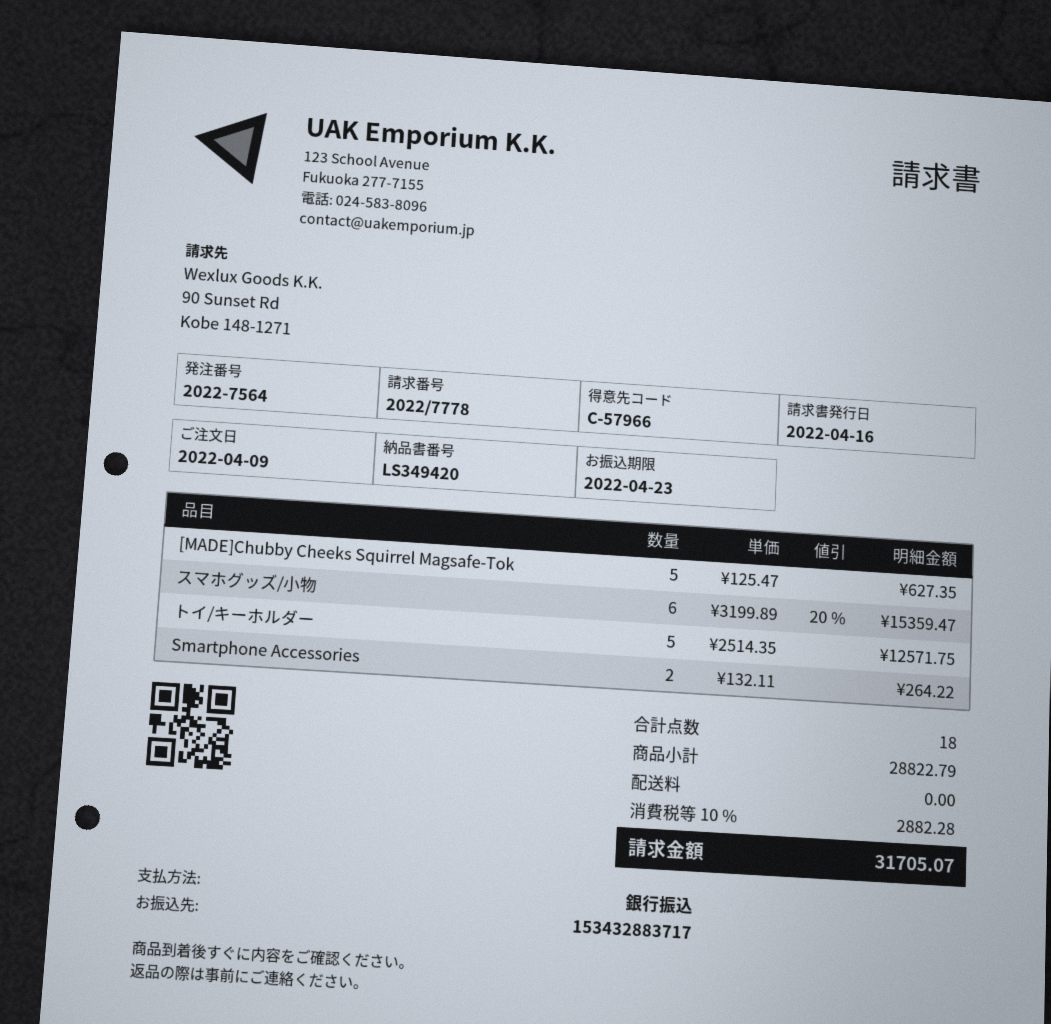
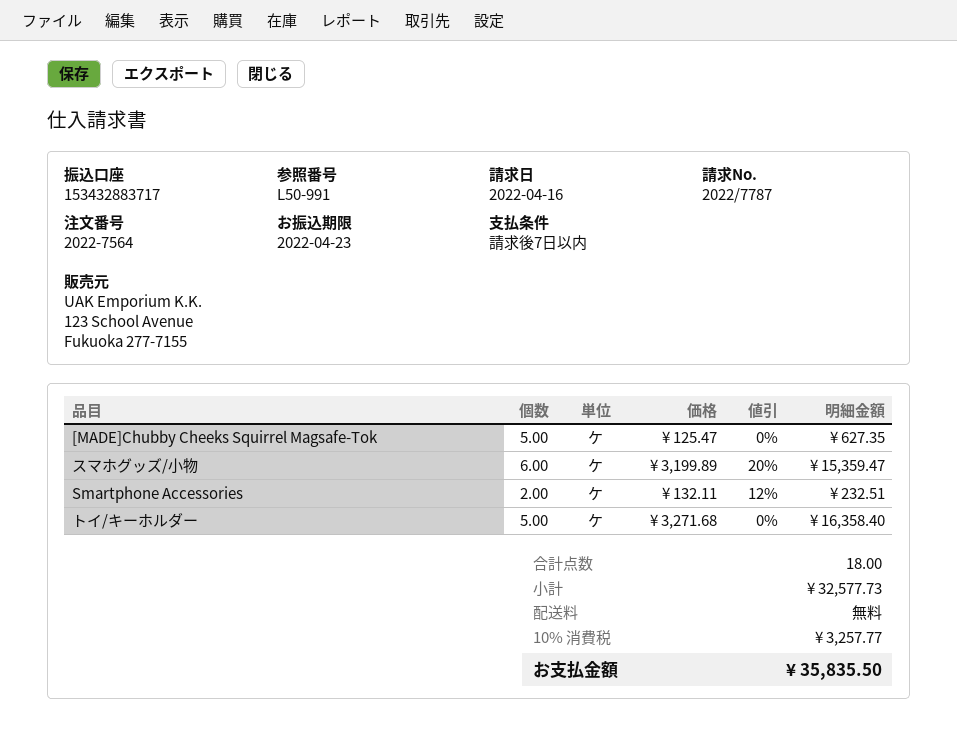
invoice number: 2022/7778 -> 2022/7787
トイ/キーホルダー: 5 x 2514.35 = 12571.75 -> 5 x 3271.68 = 16358.40
Smartphone Accessories: 2 x 132.11 = 264.22 -> 2 x 132.11 - 12% = 232.51
subtotal: 28822.79 -> 32577.73
tax: 10% = 2882.28 -> 10% = 3257.77
total: 31705.07 -> 35835.50

